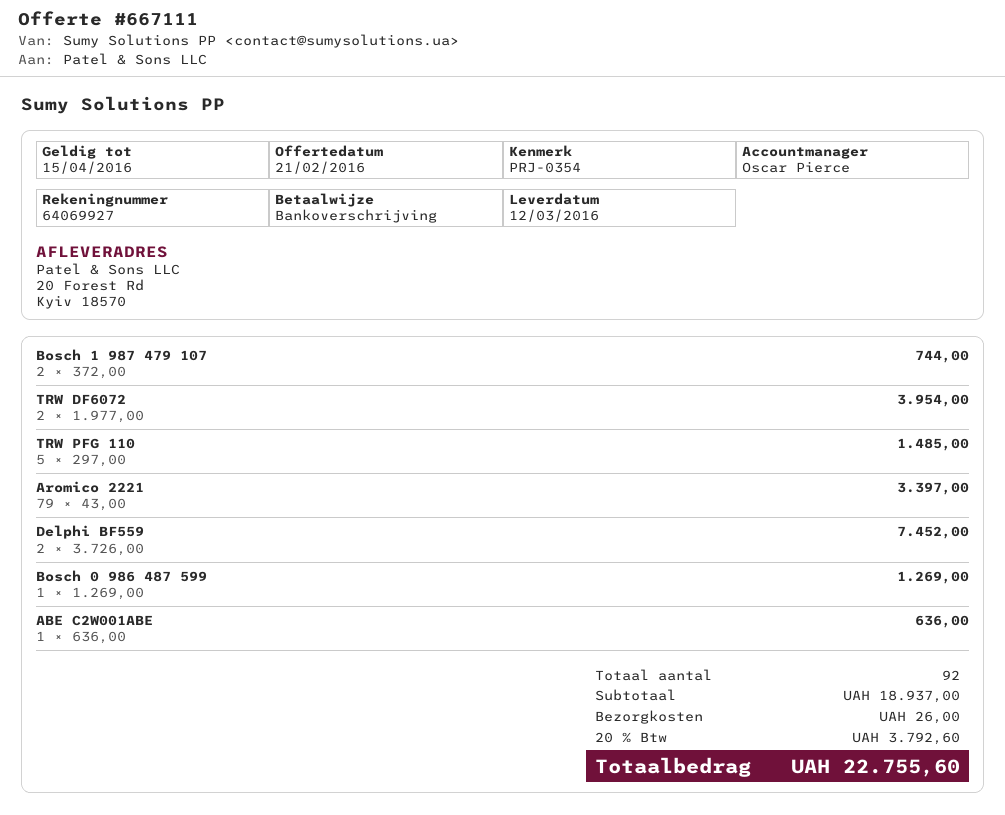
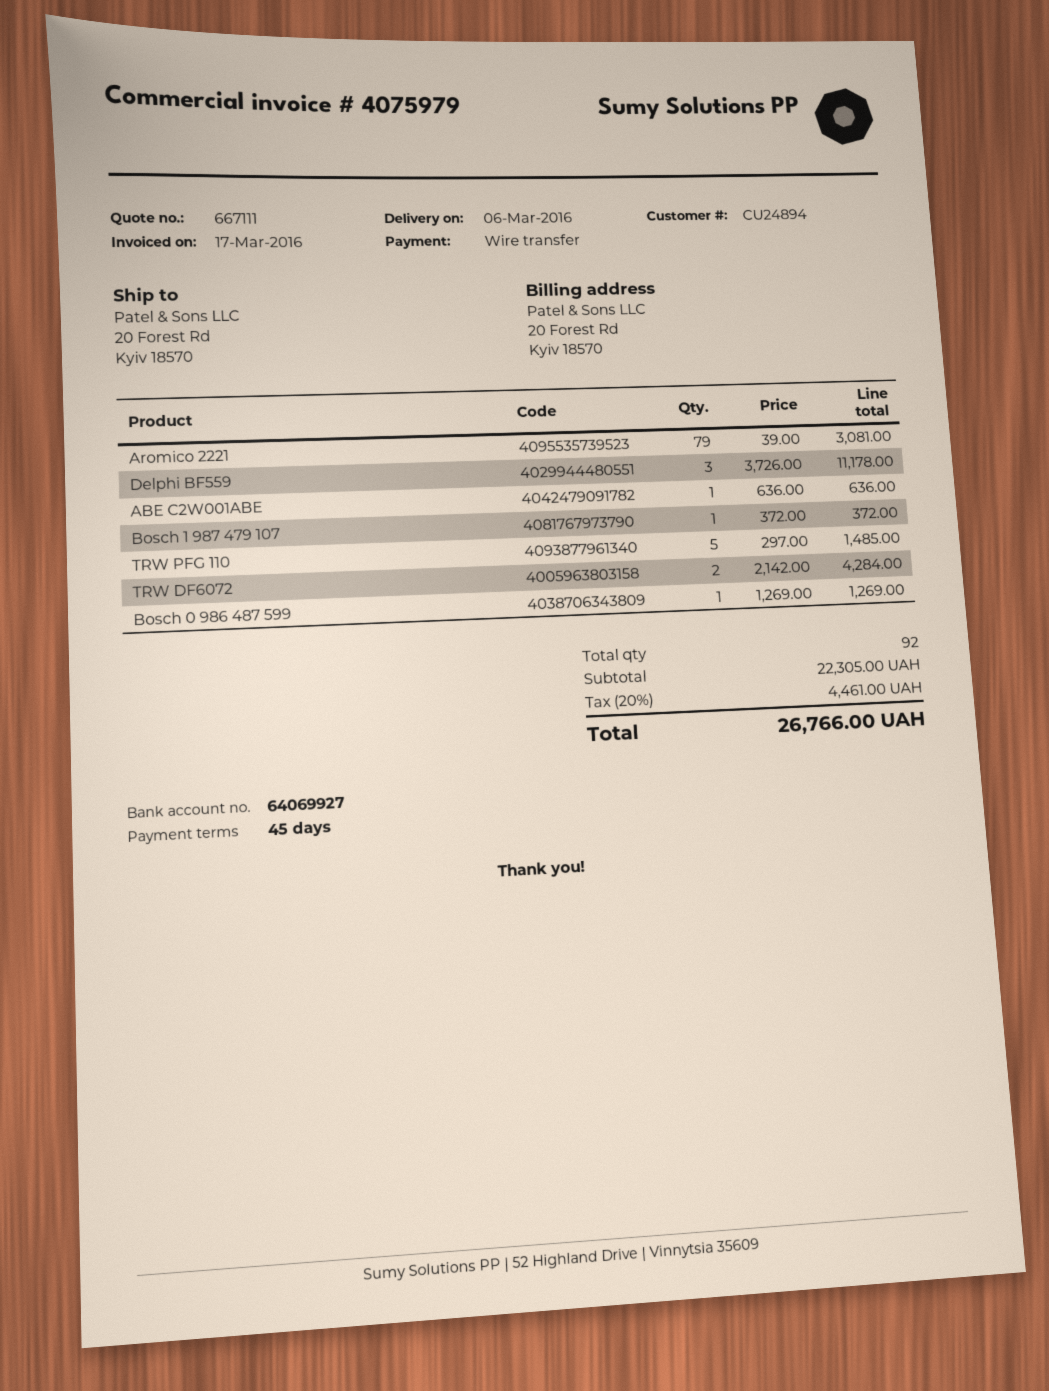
delivery date: 2016-03-12 -> 2016-03-06
Bosch 1 987 479 107: 2 x 372.00 = 744.00 -> 1 x 372.00 = 372.00
TRW DF6072: 2 x 1977.00 = 3954.00 -> 2 x 2142.00 = 4284.00
Aromico 2221: 79 x 43.00 = 3397.00 -> 79 x 39.00 = 3081.00
Delphi BF559: 2 x 3726.00 = 7452.00 -> 3 x 3726.00 = 11178.00
subtotal: 18937.00 -> 22305.00
shipping: 26.00 -> none
tax: 20% = 3792.60 -> 20% = 4461.00
total: 22755.60 -> 26766.00

